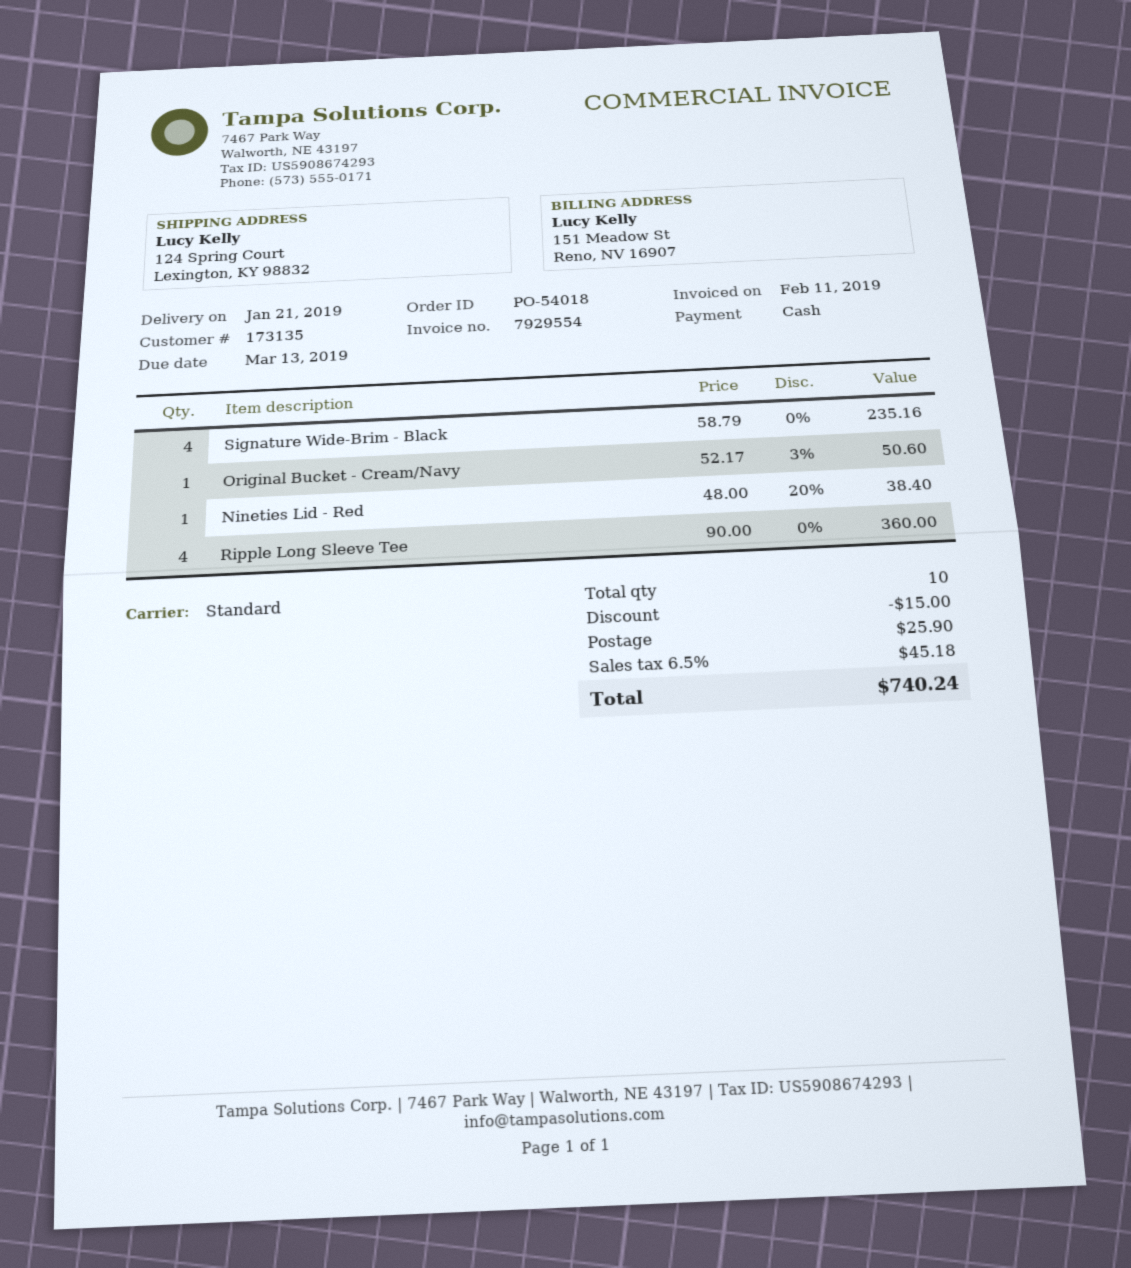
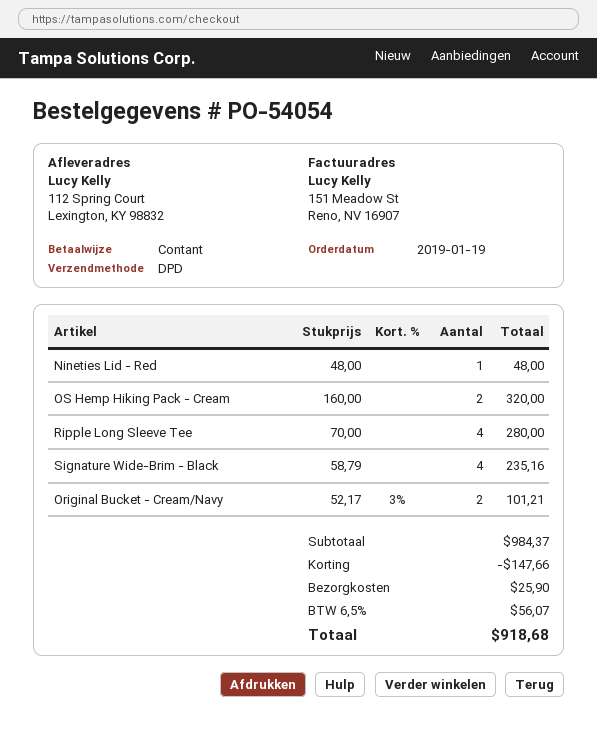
order number: PO-54018 -> PO-54054
shipping method: standard -> DPD
ship to: 124 Spring Court, Lexington, KY 98832 -> 112 Spring Court, Lexington, KY 98832
Original Bucket - Cream/Navy: 1 x 52.17 - 3% = 50.60 -> 2 x 52.17 - 3% = 101.21
Nineties Lid - Red: 1 x 48.00 - 20% = 38.40 -> 1 x 48.00 = 48.00
Ripple Long Sleeve Tee: 4 x 90.00 = 360.00 -> 4 x 70.00 = 280.00
OS Hemp Hiking Pack - Cream: none -> 2 x 160.00 = 320.00
discount: 15.00 -> 147.66
tax: 6.5% = 45.18 -> 6.5% = 56.07
total: 740.24 -> 918.68

